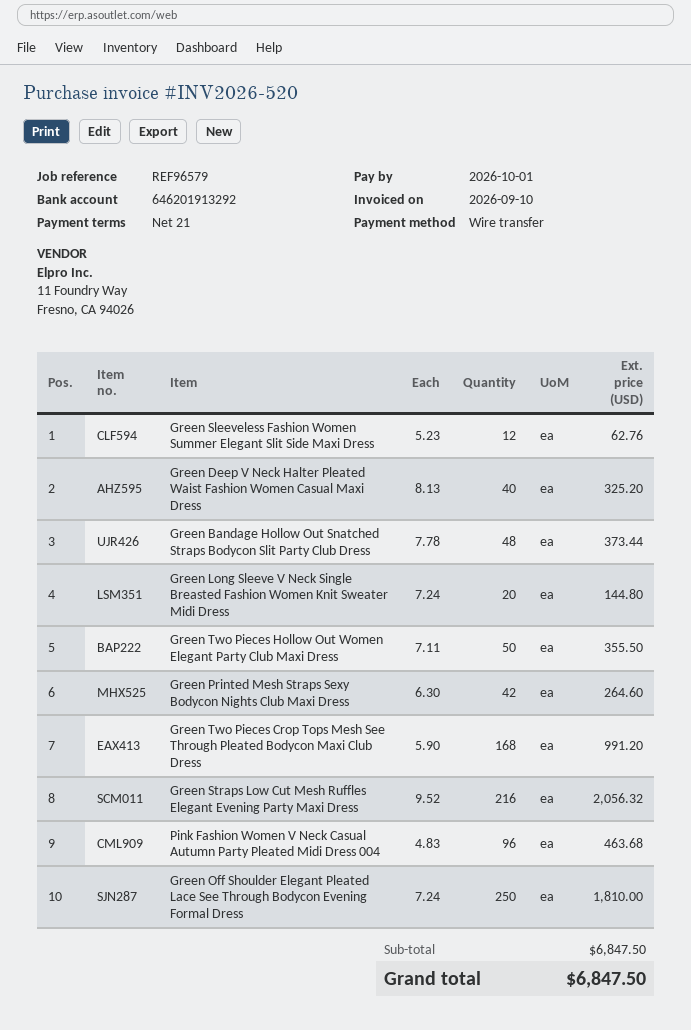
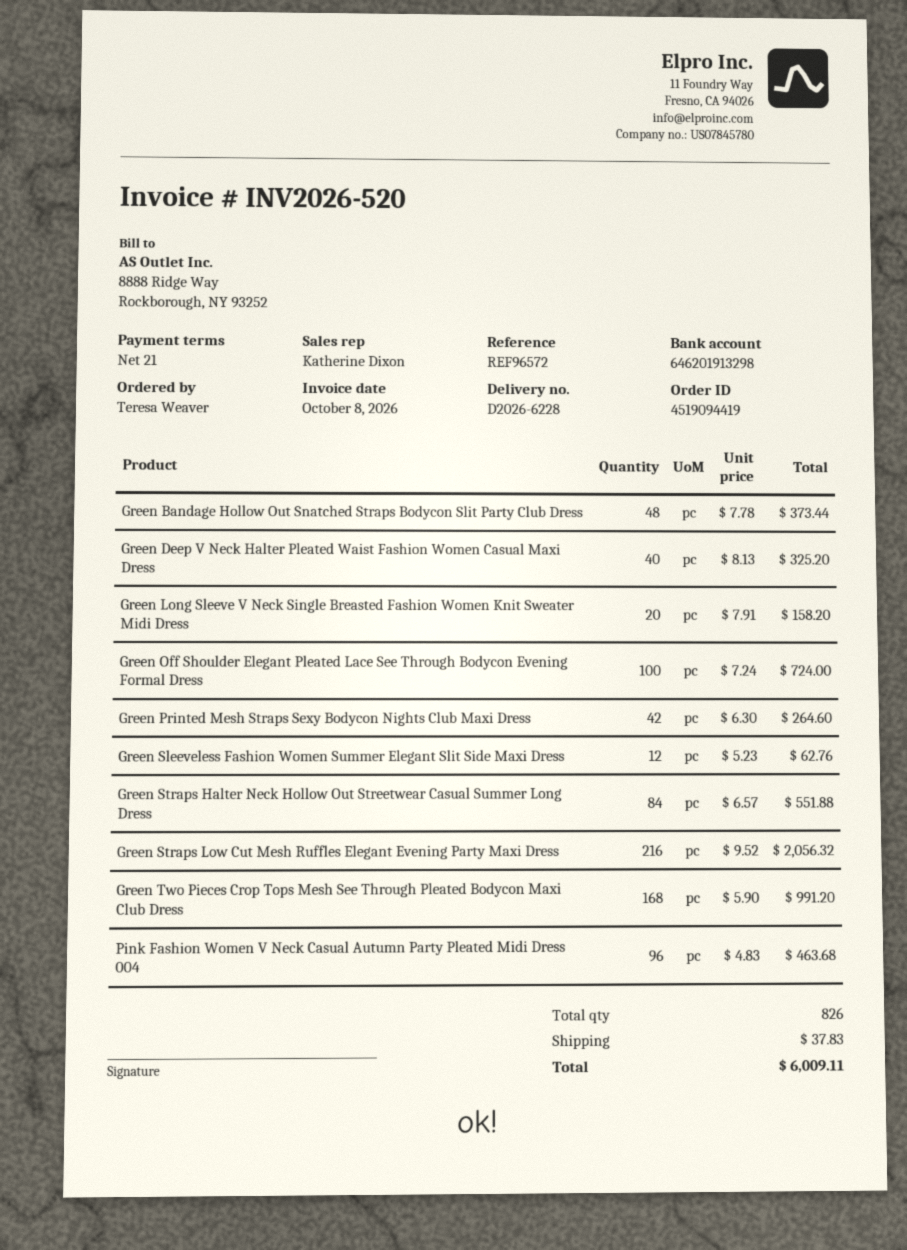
invoice date: 2026-09-10 -> 2026-10-08
reference: REF96579 -> REF96572
bank account: 646201913292 -> 646201913298
Green Long Sleeve V Neck Single Breasted Fashion Women Knit Sweater Midi Dress: 20 x 7.24 = 144.80 -> 20 x 7.91 = 158.20
Green Two Pieces Hollow Out Women Elegant Party Club Maxi Dress: 50 x 7.11 = 355.50 -> none
Green Off Shoulder Elegant Pleated Lace See Through Bodycon Evening Formal Dress: 250 x 7.24 = 1810.00 -> 100 x 7.24 = 724.00
Green Straps Halter Neck Hollow Out Streetwear Casual Summer Long Dress: none -> 84 x 6.57 = 551.88
shipping: none -> 37.83
total: 6847.50 -> 6009.11

